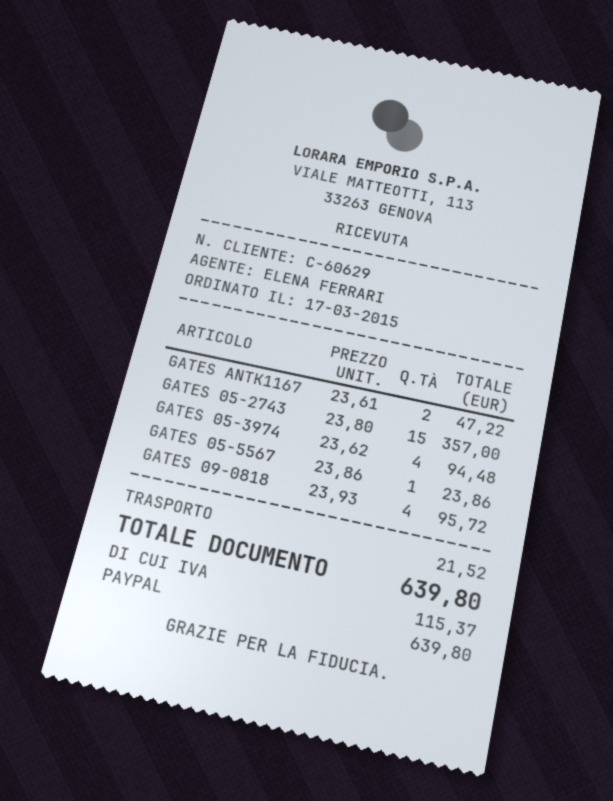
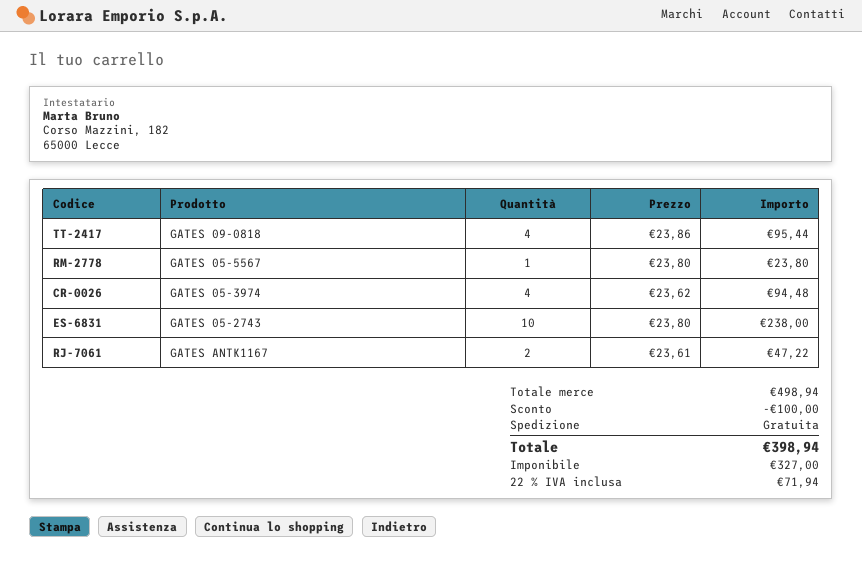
GATES 05-2743: 15 x 23.80 = 357.00 -> 10 x 23.80 = 238.00
GATES 05-5567: 1 x 23.86 = 23.86 -> 1 x 23.80 = 23.80
GATES 09-0818: 4 x 23.93 = 95.72 -> 4 x 23.86 = 95.44
discount: none -> 100.00
shipping: 21.52 -> 0.00
tax: 115.37 -> 71.94
total: 639.80 -> 398.94

